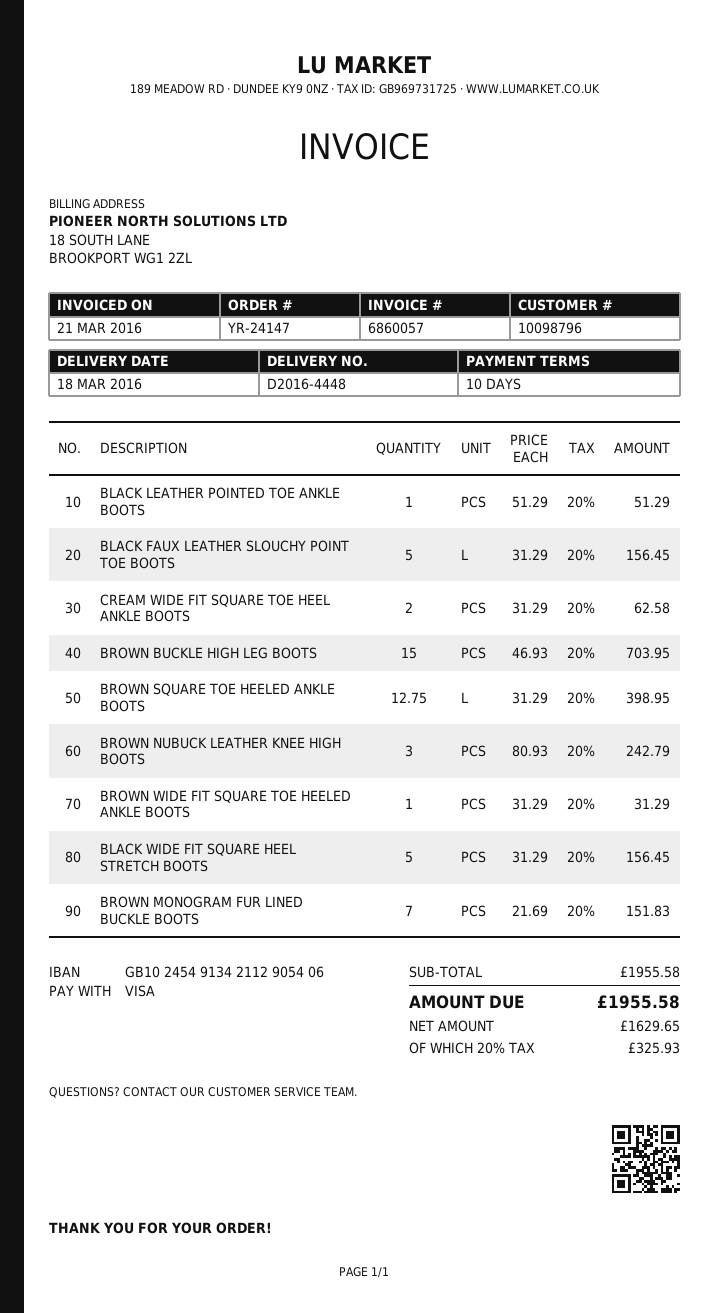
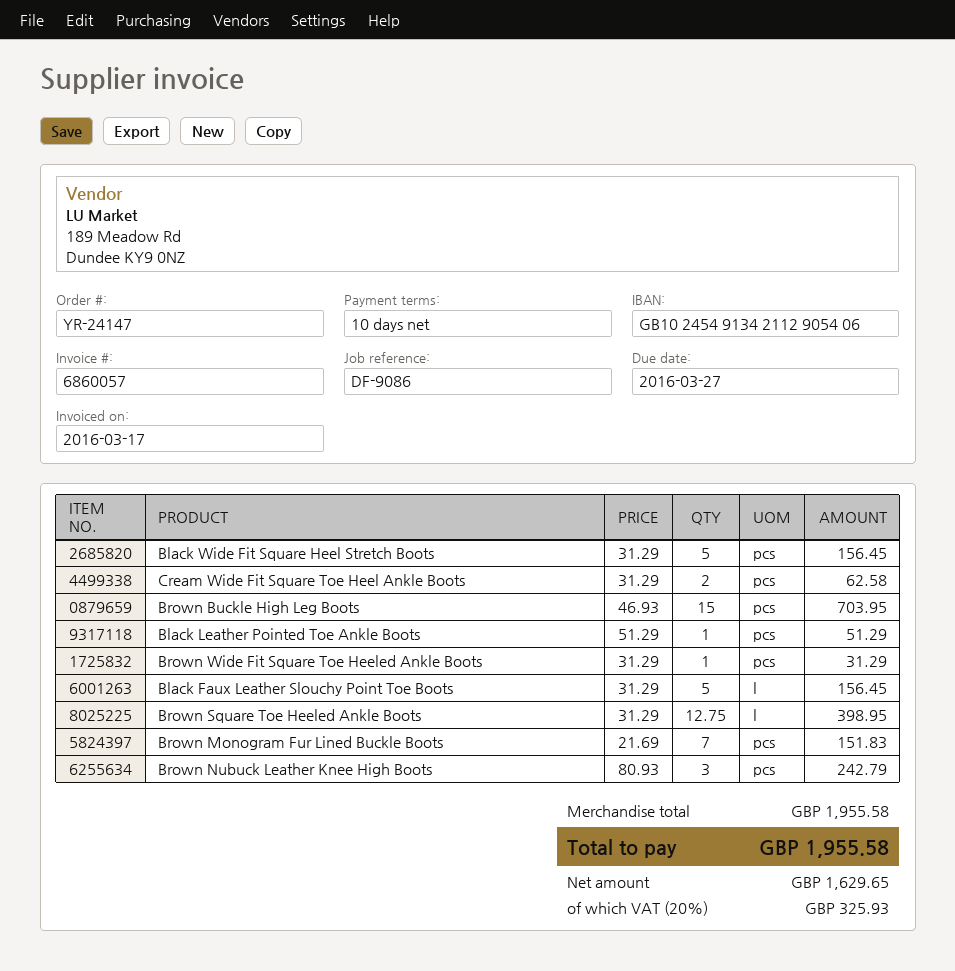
invoice date: 2016-03-21 -> 2016-03-17

